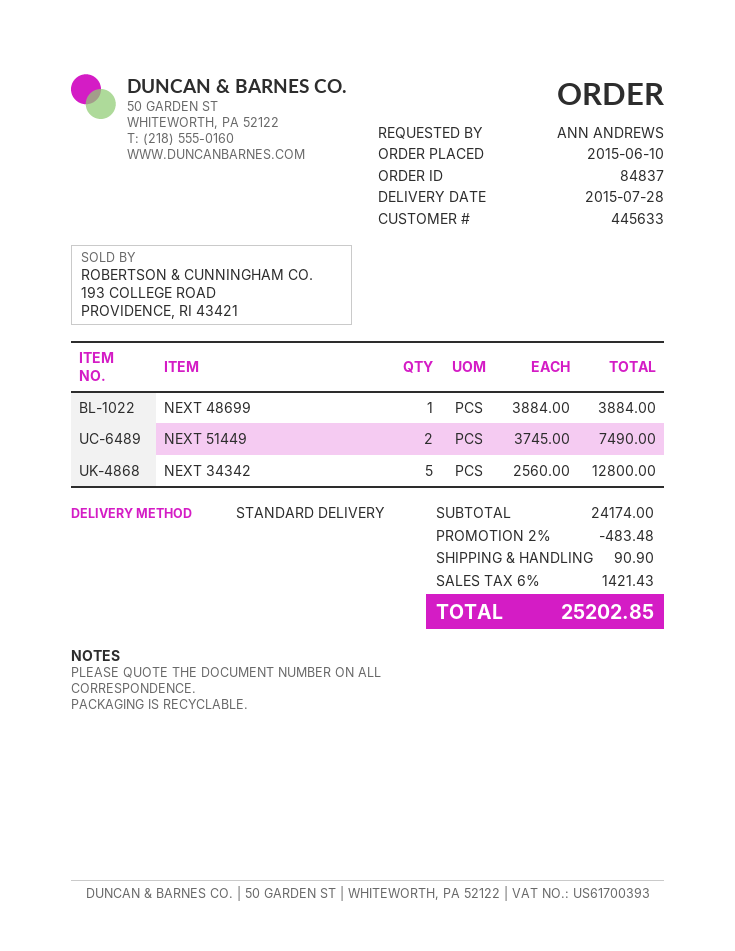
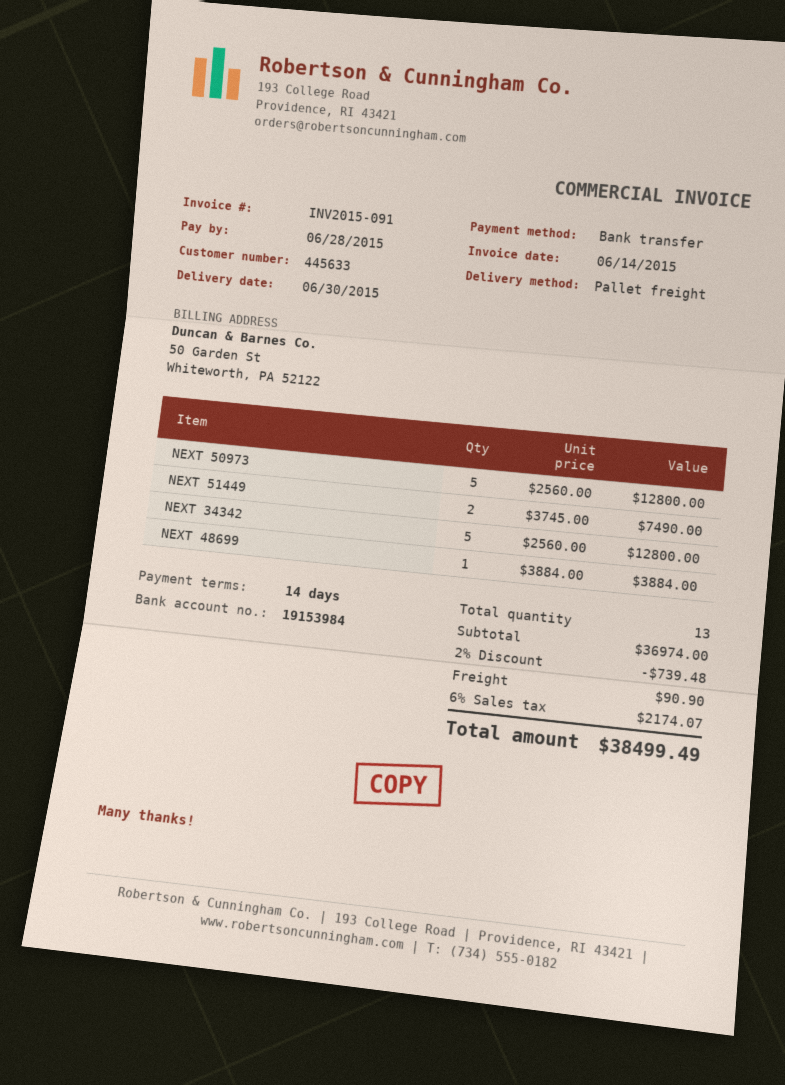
delivery date: 2015-07-28 -> 2015-06-30
shipping method: standard -> pallet freight
NEXT 50973: none -> 5 x 2560.00 = 12800.00
subtotal: 24174.00 -> 36974.00
discount: 2% = 483.48 -> 2% = 739.48
tax: 6% = 1421.43 -> 6% = 2174.07
total: 25202.85 -> 38499.49

